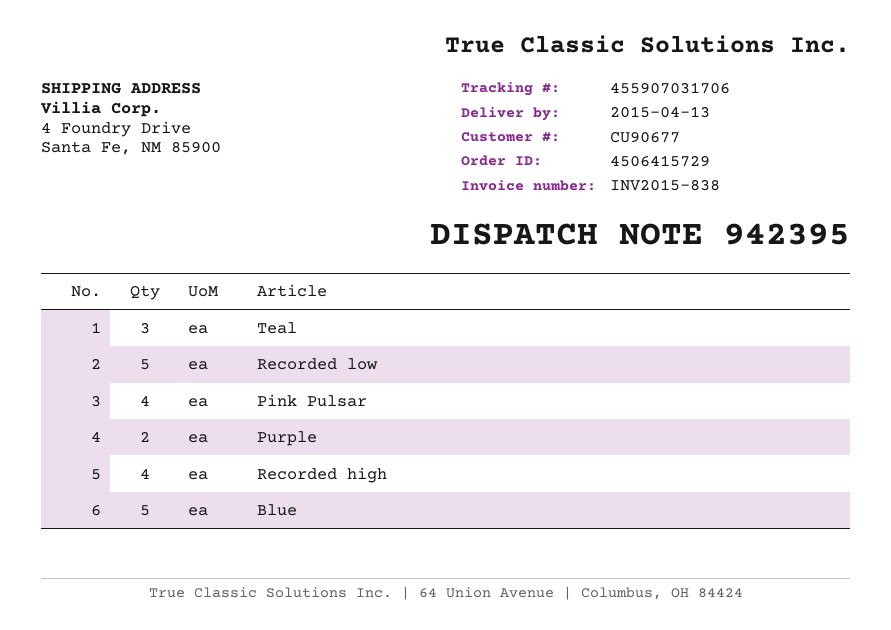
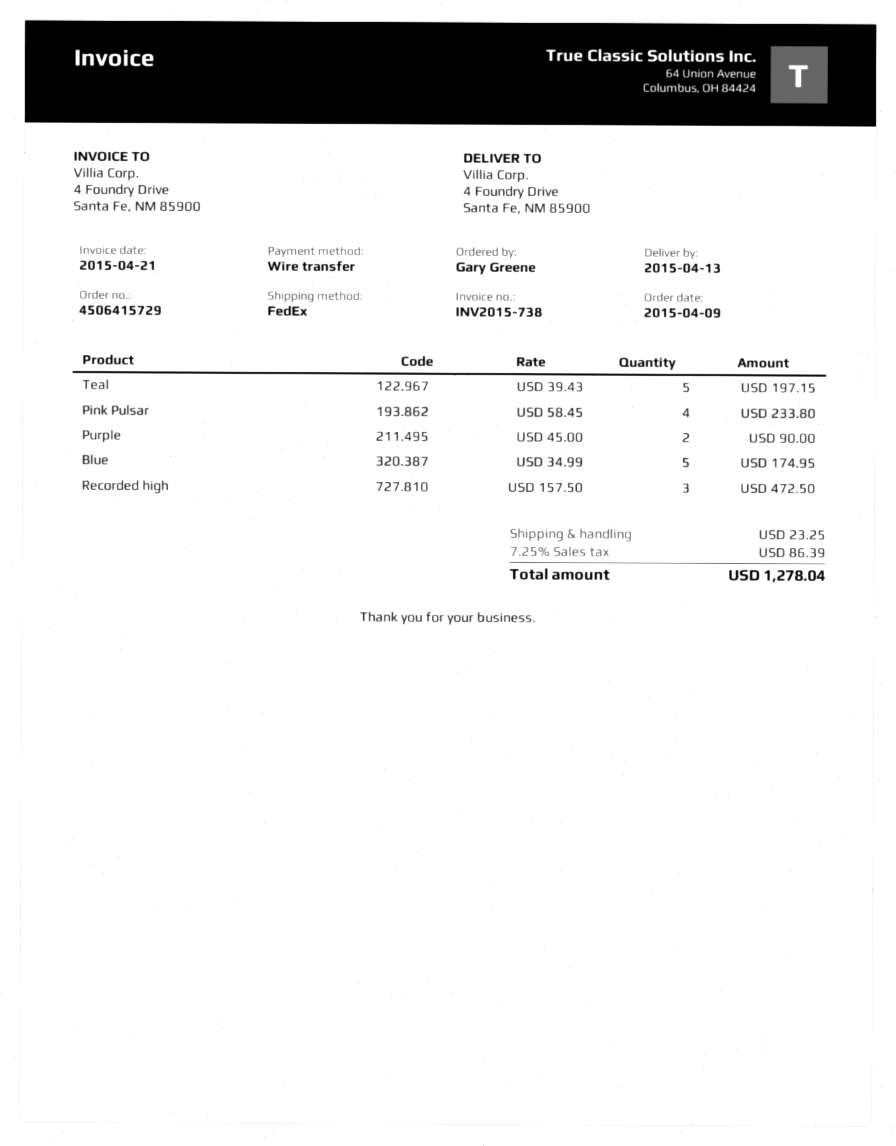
invoice number: INV2015-838 -> INV2015-738
Teal: 3 -> 5
Recorded low: 5 -> none
Recorded high: 4 -> 3

